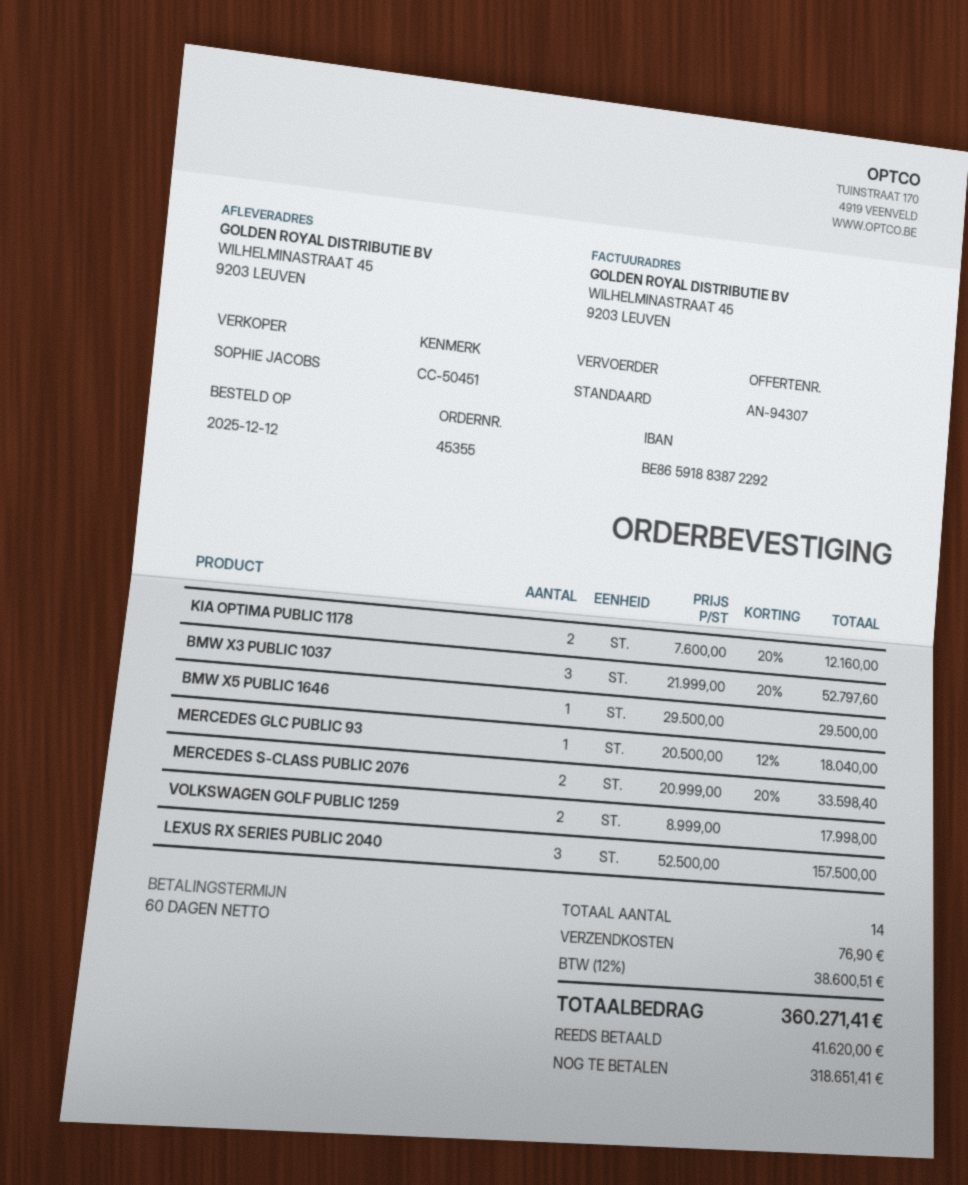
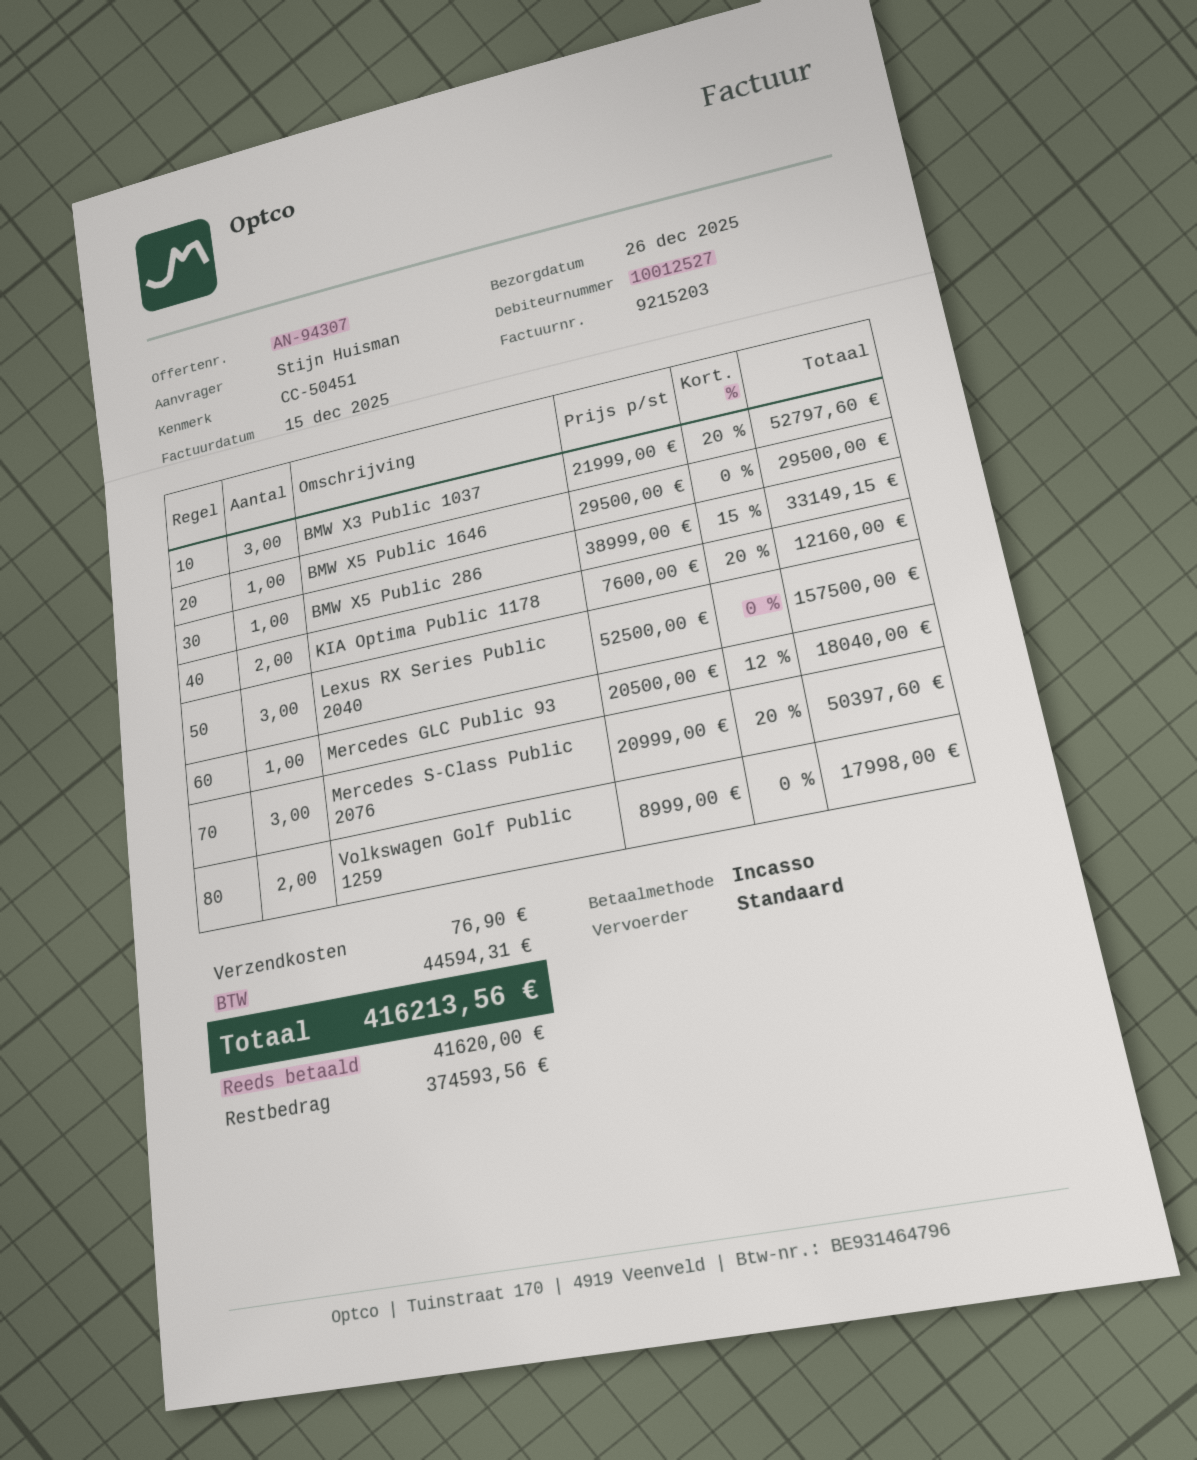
MERCEDES S-CLASS PUBLIC 2076: 2 x 20999.00 - 20% = 33598.40 -> 3 x 20999.00 - 20% = 50397.60
BMW X5 Public 286: none -> 1 x 38999.00 - 15% = 33149.15
tax: 38600.51 -> 44594.31
total: 360271.41 -> 416213.56
balance: 318651.41 -> 374593.56

